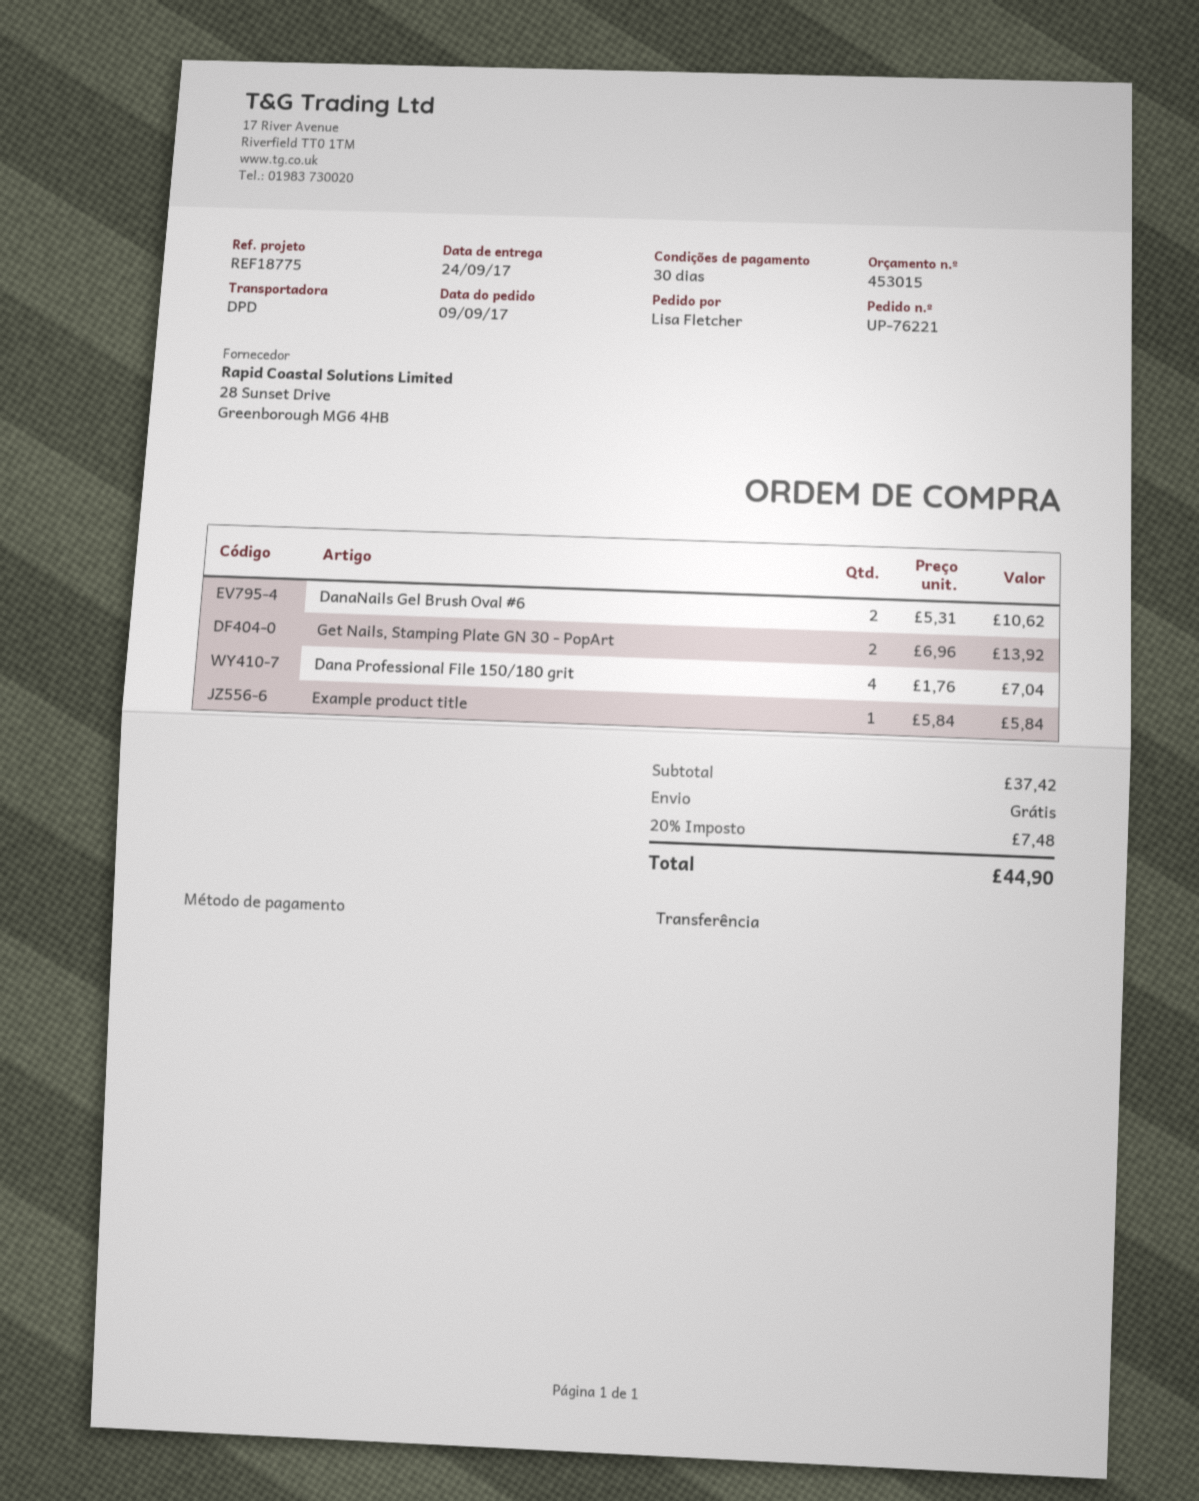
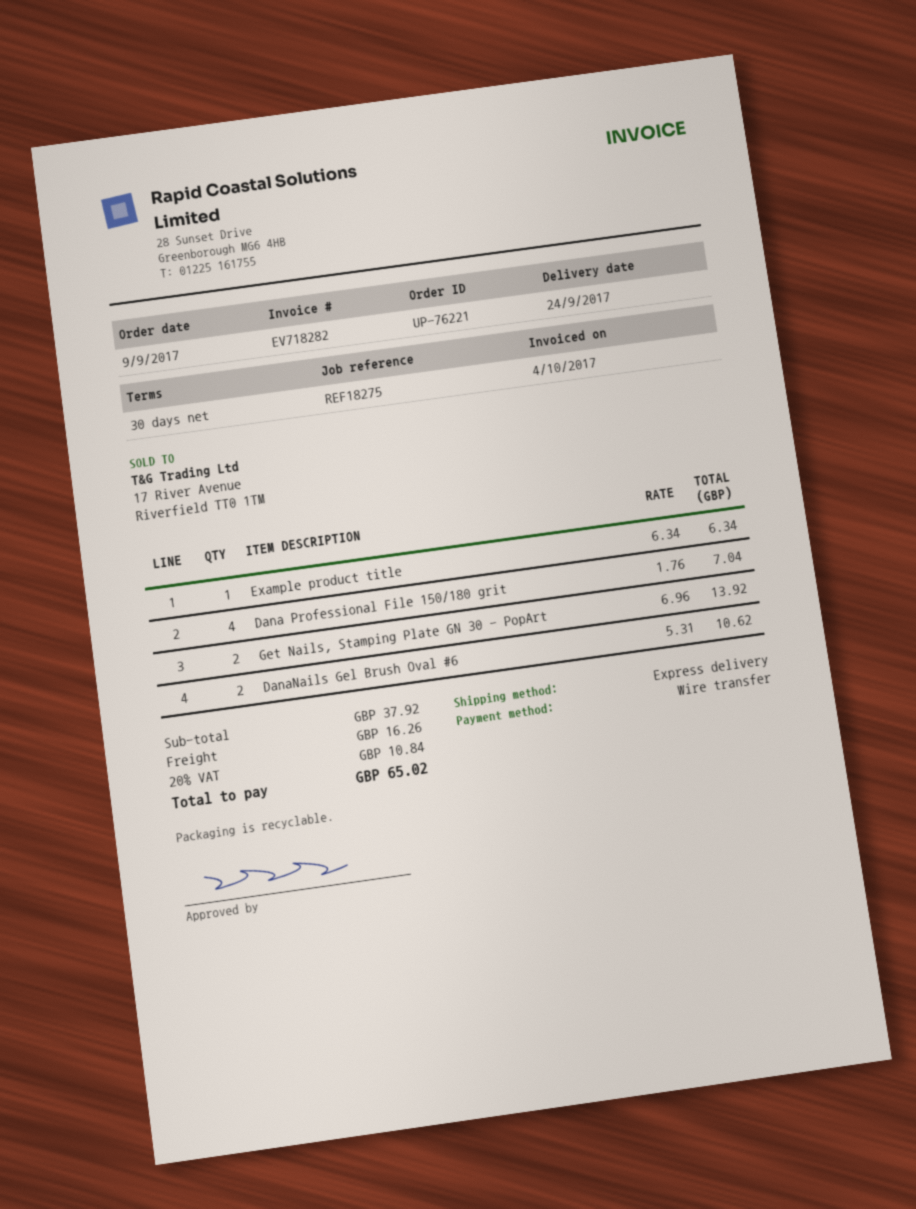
reference: REF18775 -> REF18275
shipping method: DPD -> express
Example product title: 1 x 5.84 = 5.84 -> 1 x 6.34 = 6.34
subtotal: 37.42 -> 37.92
shipping: 0.00 -> 16.26
tax: 20% = 7.48 -> 20% = 10.84
total: 44.90 -> 65.02

